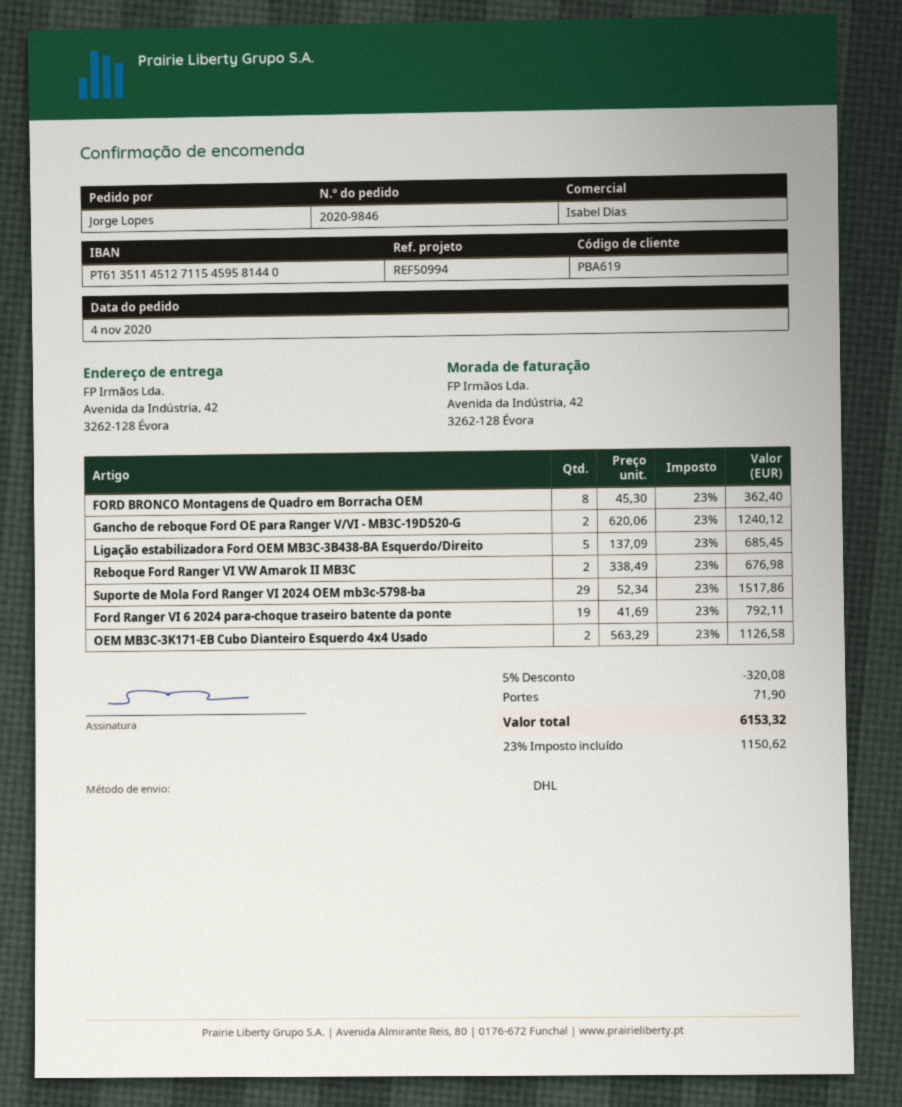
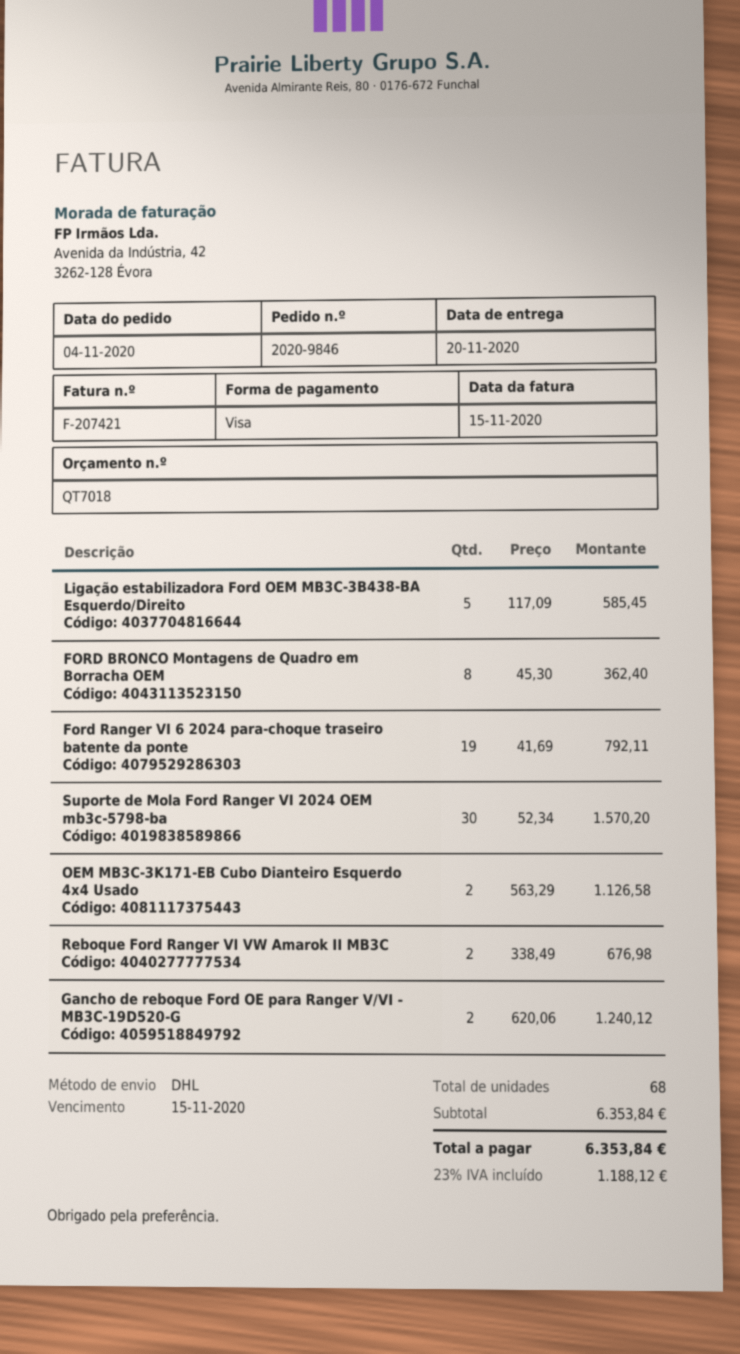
Ligação estabilizadora Ford OEM MB3C-3B438-BA Esquerdo/Direito: 5 x 137.09 = 685.45 -> 5 x 117.09 = 585.45
Suporte de Mola Ford Ranger VI 2024 OEM mb3c-5798-ba: 29 x 52.34 = 1517.86 -> 30 x 52.34 = 1570.20
discount: 5% = 320.08 -> none
shipping: 71.90 -> none
tax: 23% = 1150.62 -> 23% = 1188.12
total: 6153.32 -> 6353.84

